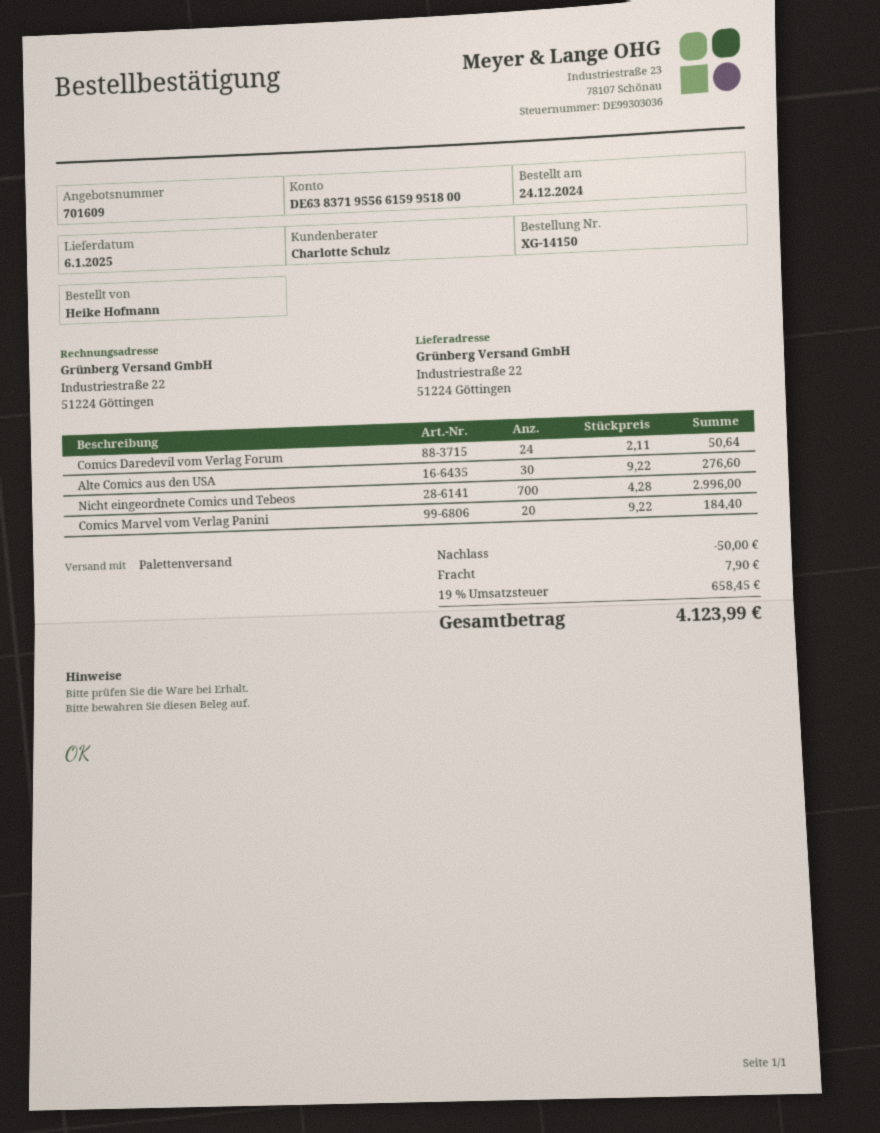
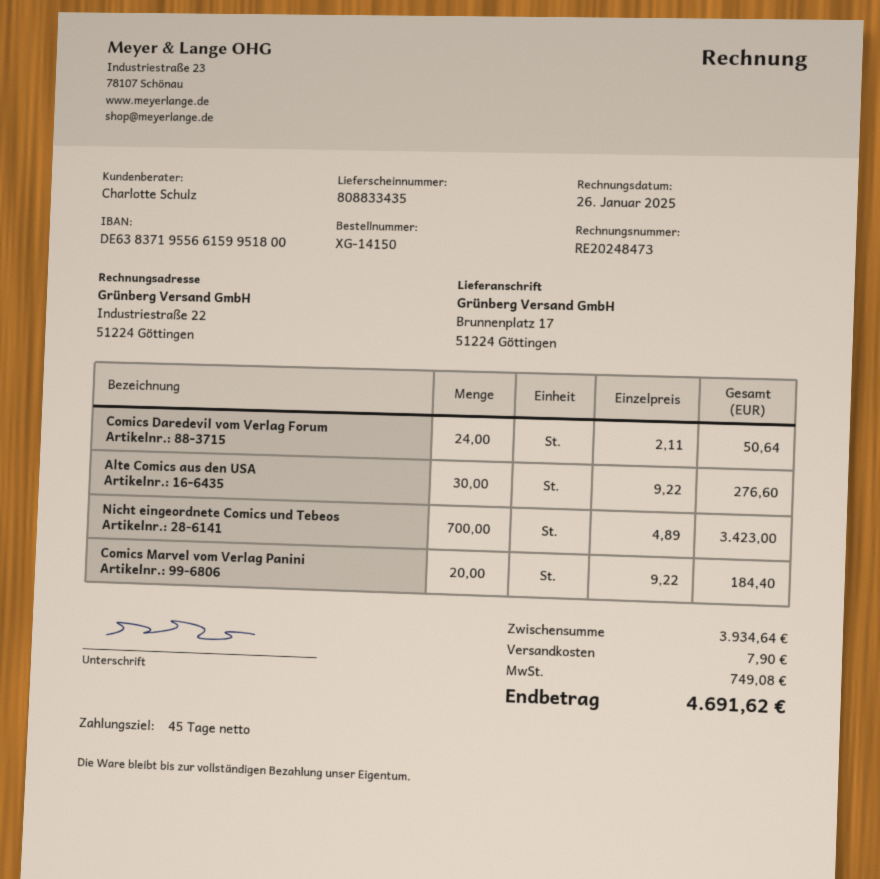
ship to: Industriestraße 22, 51224 Göttingen -> Brunnenplatz 17, 51224 Göttingen
Nicht eingeordnete Comics und Tebeos: 700 x 4.28 = 2996.00 -> 700 x 4.89 = 3423.00
discount: 50.00 -> none
tax: 658.45 -> 749.08
total: 4123.99 -> 4691.62

